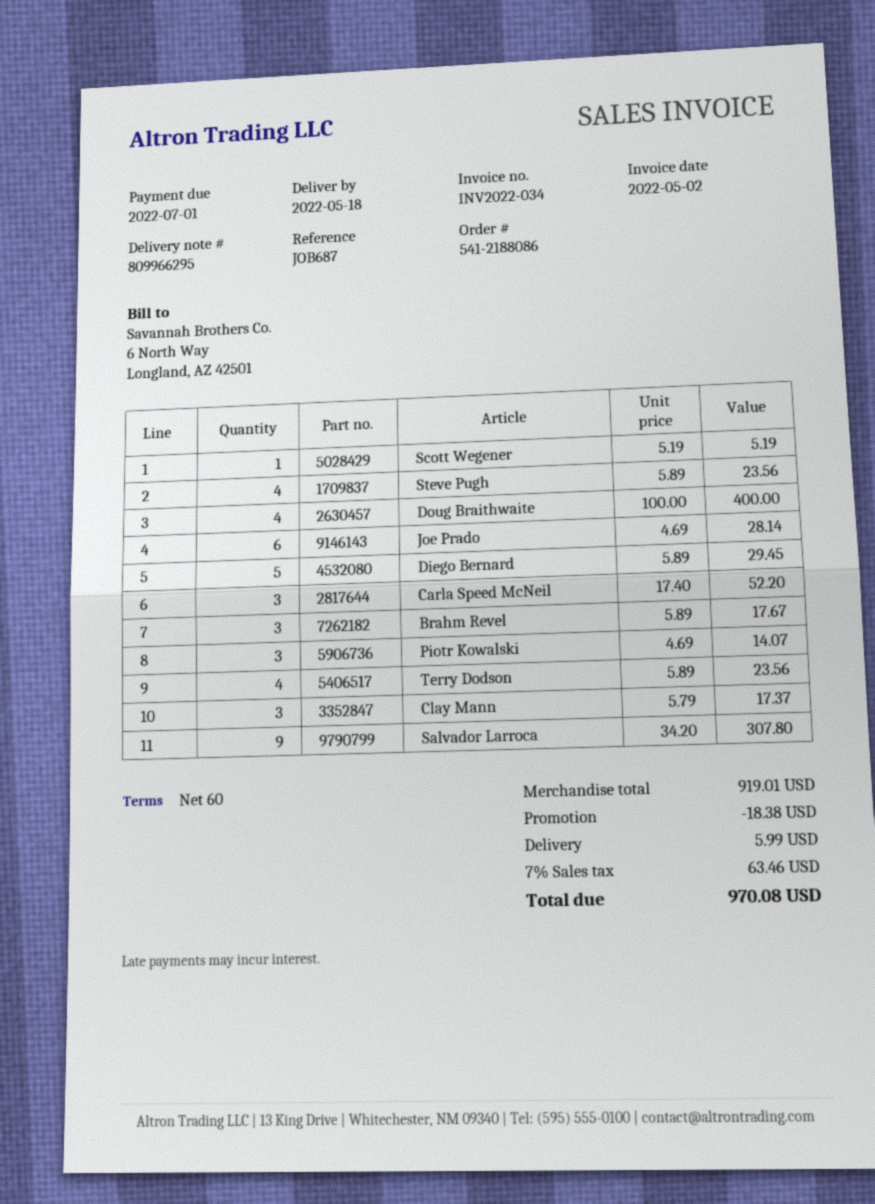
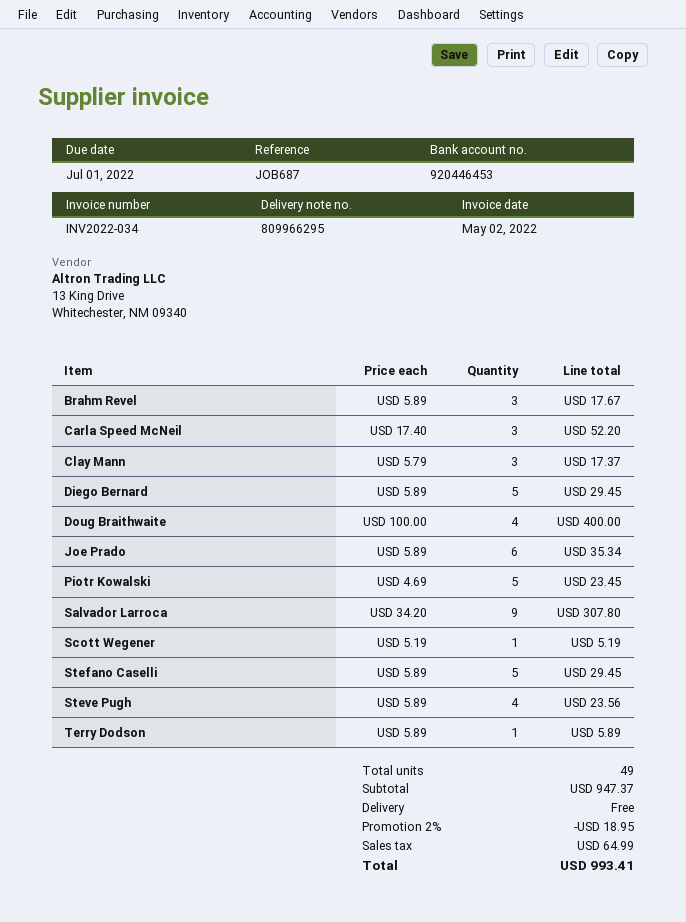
Joe Prado: 6 x 4.69 = 28.14 -> 6 x 5.89 = 35.34
Piotr Kowalski: 3 x 4.69 = 14.07 -> 5 x 4.69 = 23.45
Terry Dodson: 4 x 5.89 = 23.56 -> 1 x 5.89 = 5.89
Stefano Caselli: none -> 5 x 5.89 = 29.45
subtotal: 919.01 -> 947.37
discount: 18.38 -> 18.95
shipping: 5.99 -> 0.00
tax: 63.46 -> 64.99
total: 970.08 -> 993.41

